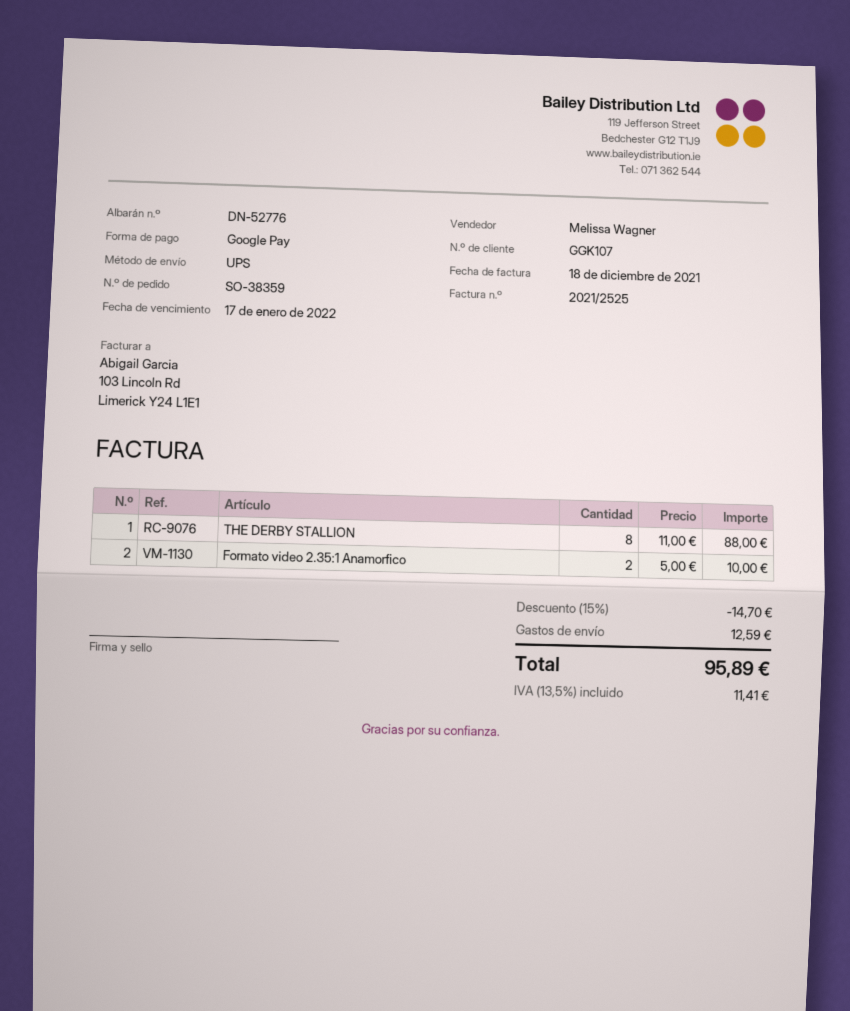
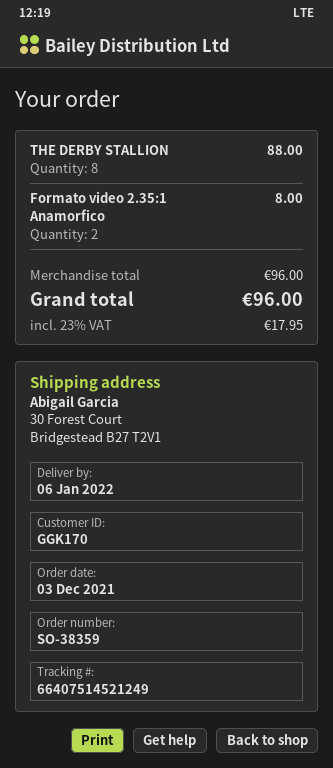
customer number: GGK107 -> GGK170
Formato video 2.35:1 Anamorfico: 2 for 10.00 -> 2 for 8.00
discount: 15% = 14.70 -> none
shipping: 12.59 -> none
tax: 13.5% = 11.41 -> 23% = 17.95
total: 95.89 -> 96.00

